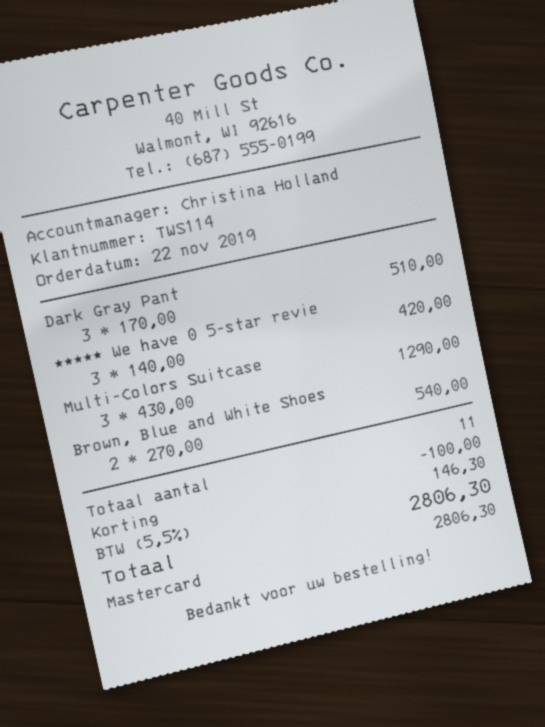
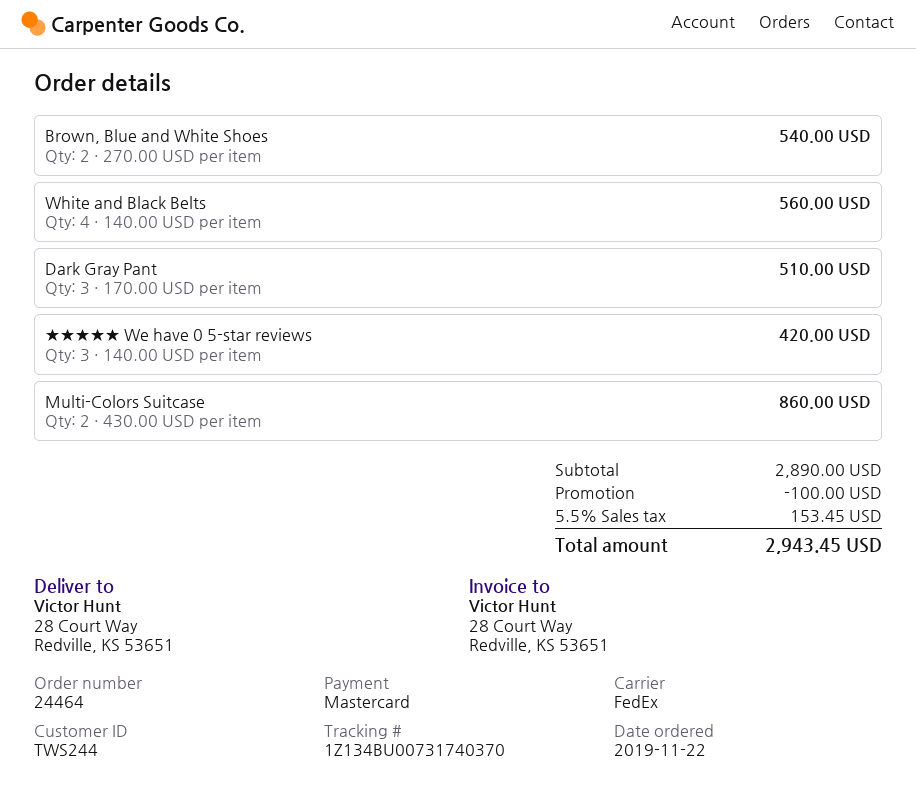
customer number: TWS114 -> TWS244
Multi-Colors Suitcase: 3 x 430.00 = 1290.00 -> 2 x 430.00 = 860.00
White and Black Belts: none -> 4 x 140.00 = 560.00
tax: 5.5% = 146.30 -> 5.5% = 153.45
total: 2806.30 -> 2943.45

